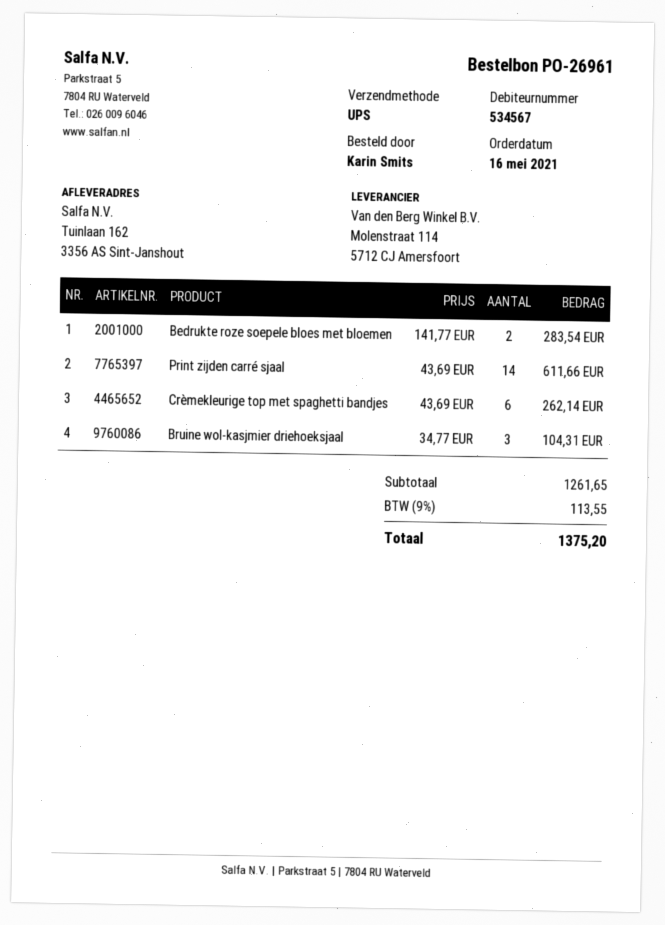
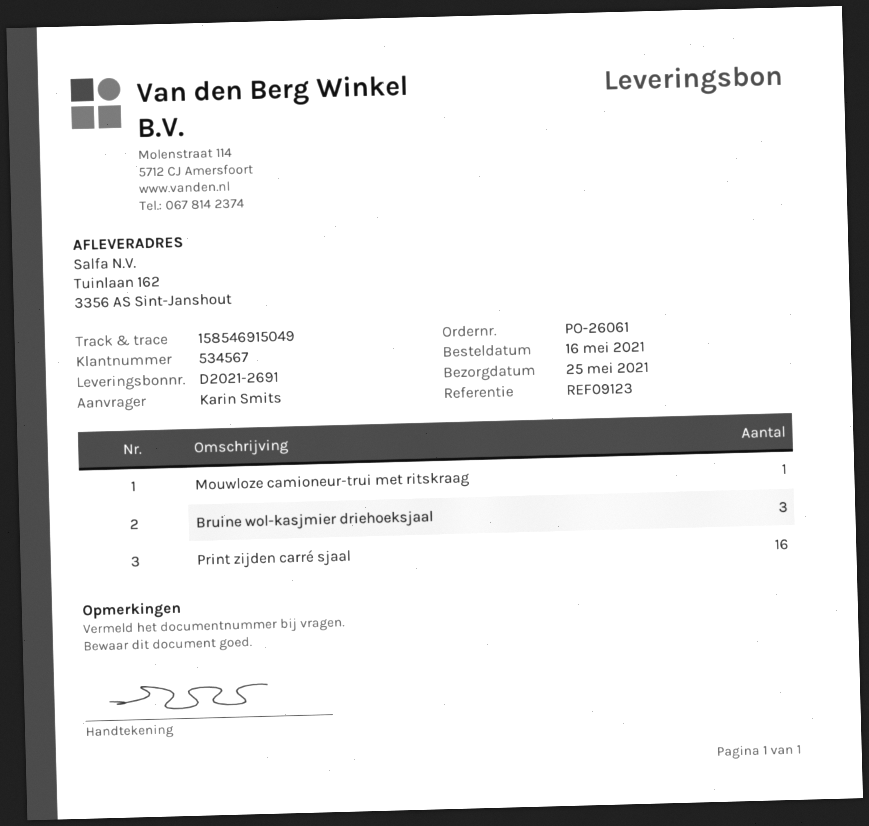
order number: PO-26961 -> PO-26061
Bedrukte roze soepele bloes met bloemen: 2 -> none
Print zijden carré sjaal: 14 -> 16
Crèmekleurige top met spaghetti bandjes: 6 -> none
Mouwloze camioneur-trui met ritskraag: none -> 1

